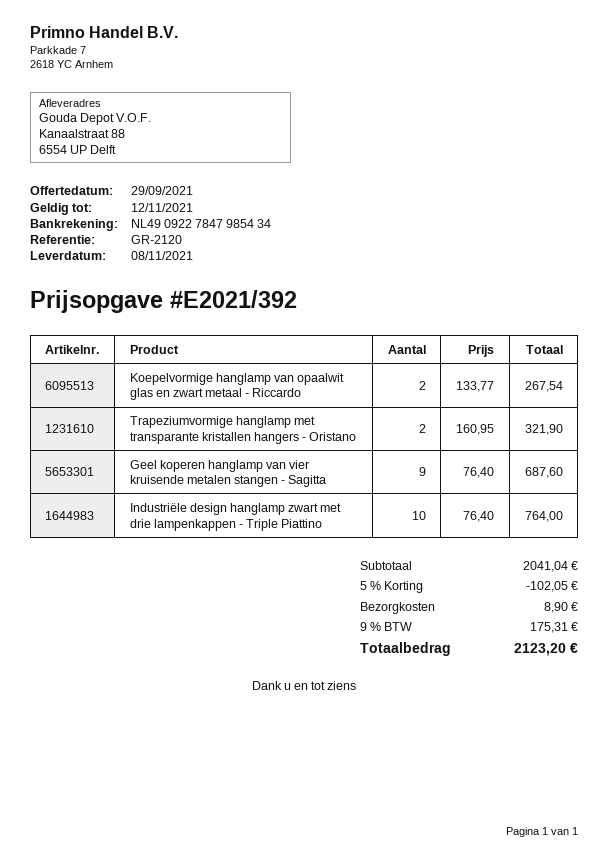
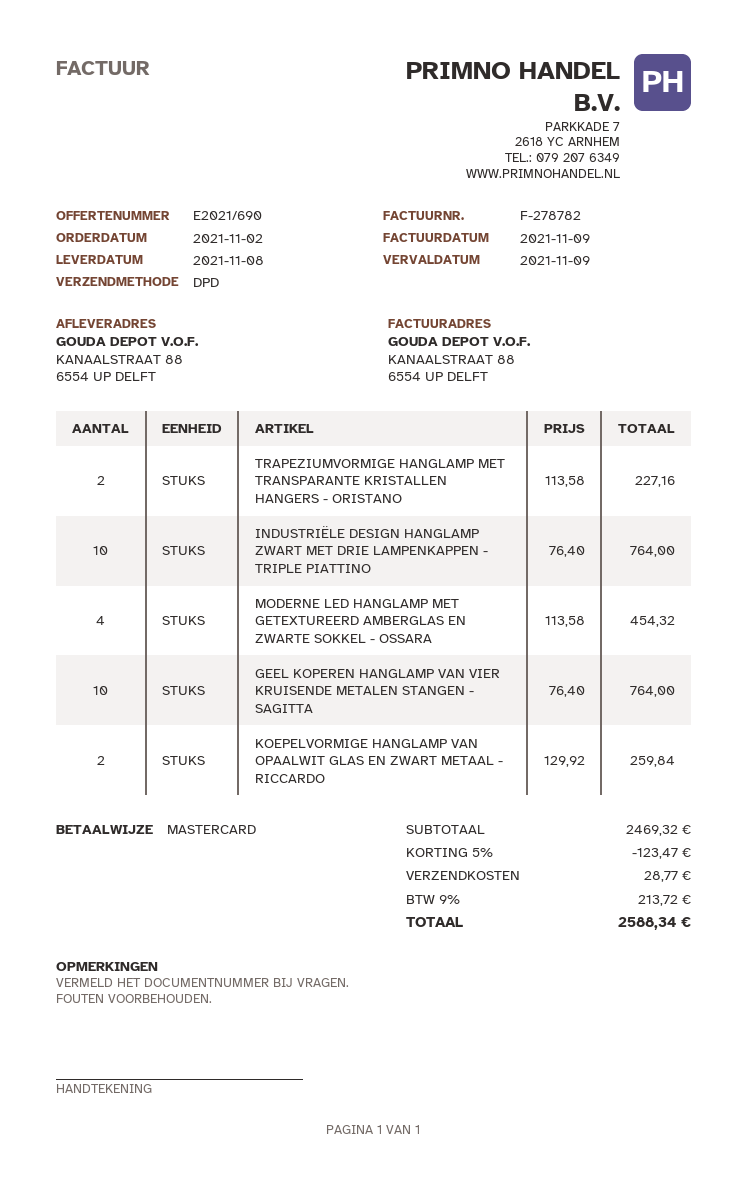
quote number: E2021/392 -> E2021/690
Koepelvormige hanglamp van opaalwit glas en zwart metaal - Riccardo: 2 x 133.77 = 267.54 -> 2 x 129.92 = 259.84
Trapeziumvormige hanglamp met transparante kristallen hangers - Oristano: 2 x 160.95 = 321.90 -> 2 x 113.58 = 227.16
Geel koperen hanglamp van vier kruisende metalen stangen - Sagitta: 9 x 76.40 = 687.60 -> 10 x 76.40 = 764.00
MODERNE LED HANGLAMP MET GETEXTUREERD AMBERGLAS EN ZWARTE SOKKEL - OSSARA: none -> 4 x 113.58 = 454.32
subtotal: 2041.04 -> 2469.32
discount: 5% = 102.05 -> 5% = 123.47
shipping: 8.90 -> 28.77
tax: 9% = 175.31 -> 9% = 213.72
total: 2123.20 -> 2588.34

